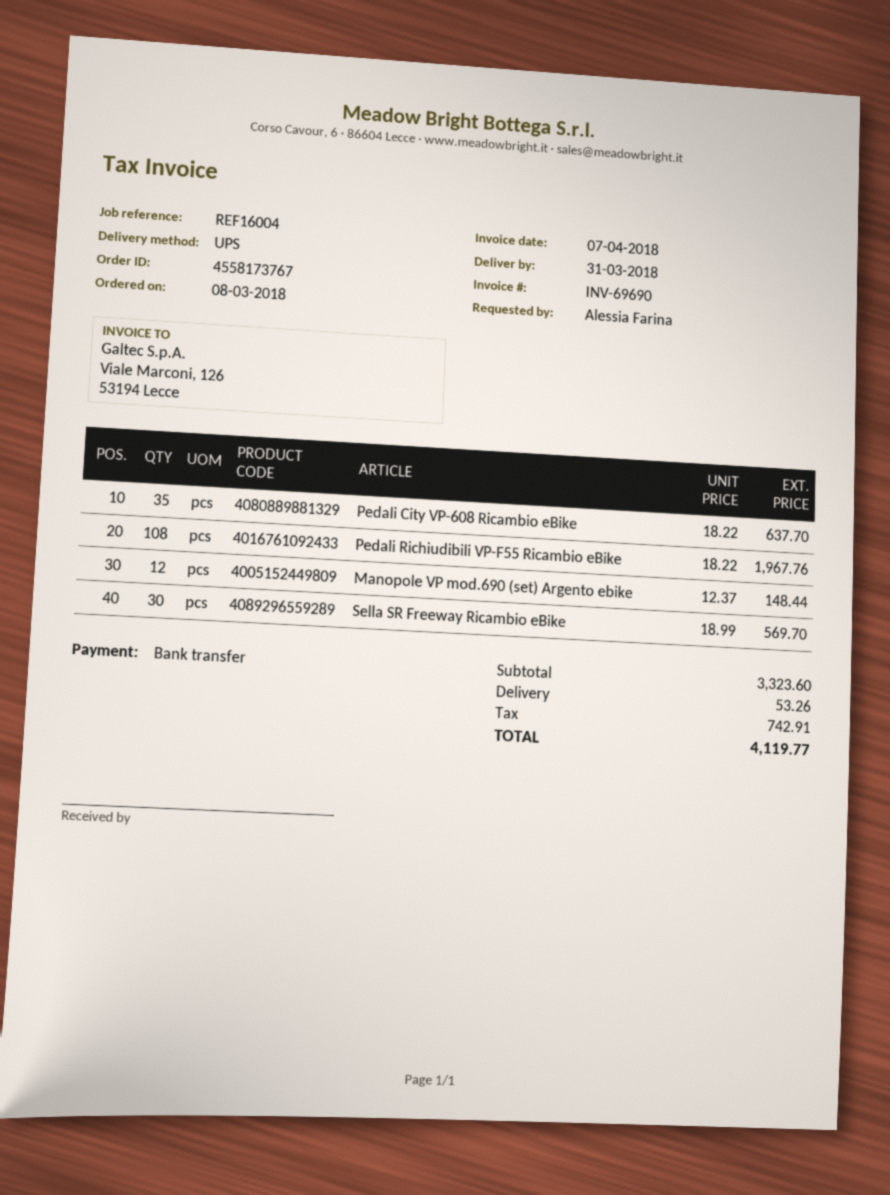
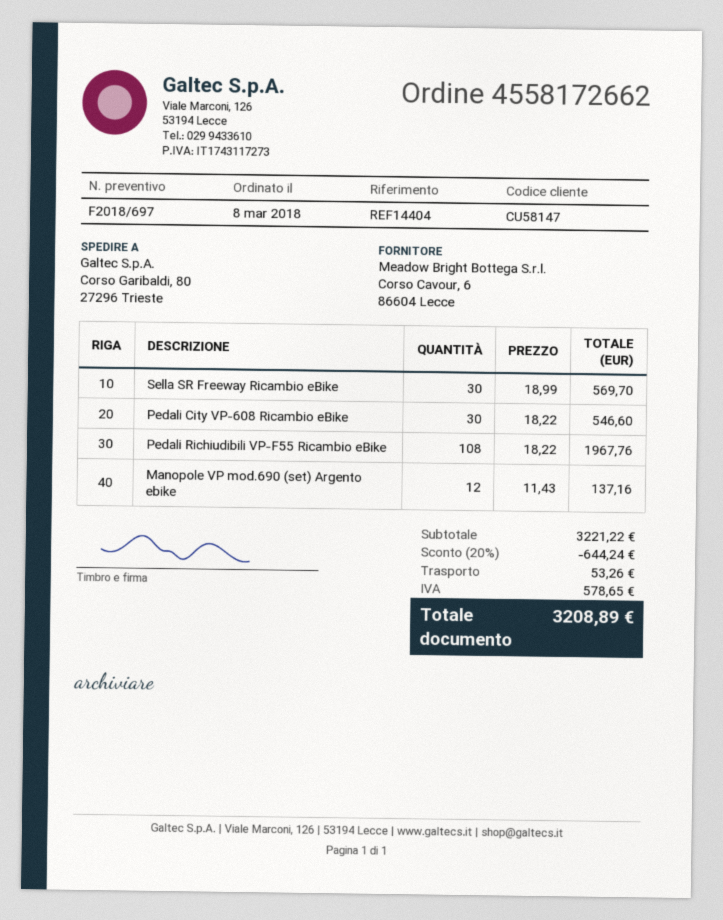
order number: 4558173767 -> 4558172662
reference: REF16004 -> REF14404
Pedali City VP-608 Ricambio eBike: 35 x 18.22 = 637.70 -> 30 x 18.22 = 546.60
Manopole VP mod.690 (set) Argento ebike: 12 x 12.37 = 148.44 -> 12 x 11.43 = 137.16
subtotal: 3323.60 -> 3221.22
discount: none -> 20% = 644.24
tax: 742.91 -> 578.65
total: 4119.77 -> 3208.89

